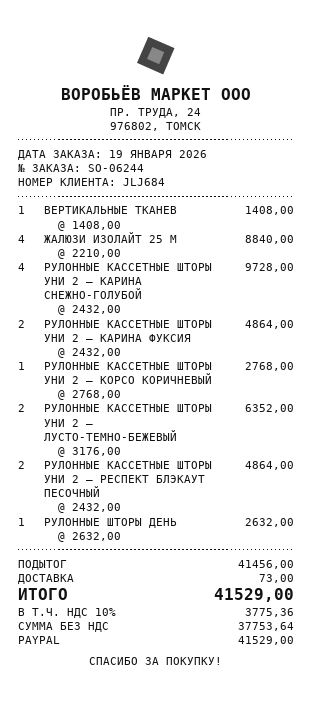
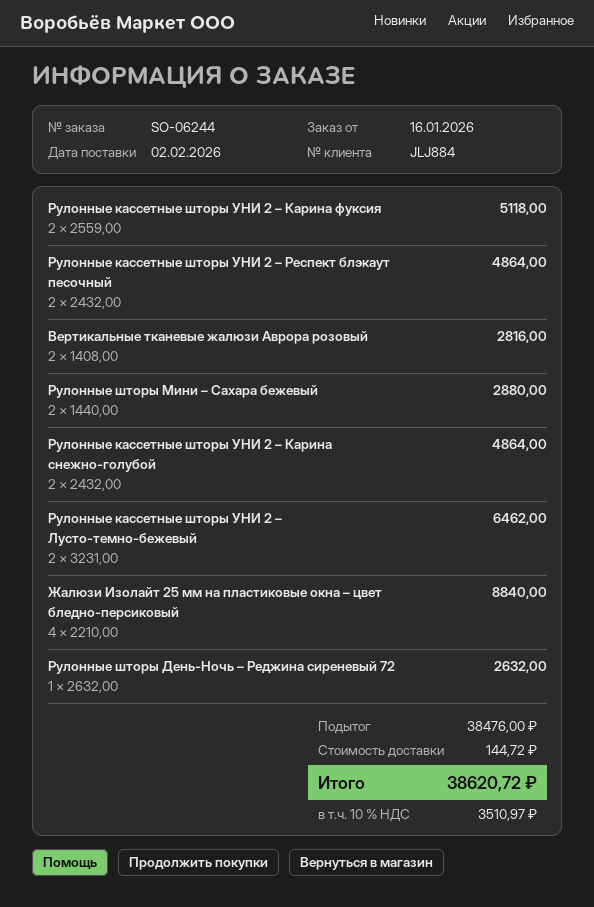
order date: 2026-01-19 -> 2026-01-16
customer number: JLJ684 -> JLJ884
ВЕРТИКАЛЬНЫЕ ТКАНЕВ: 1 x 1408.00 = 1408.00 -> 2 x 1408.00 = 2816.00
РУЛОННЫЕ КАССЕТНЫЕ ШТОРЫ УНИ 2 – КАРИНА СНЕЖНО-ГОЛУБОЙ: 4 x 2432.00 = 9728.00 -> 2 x 2432.00 = 4864.00
РУЛОННЫЕ КАССЕТНЫЕ ШТОРЫ УНИ 2 – КАРИНА ФУКСИЯ: 2 x 2432.00 = 4864.00 -> 2 x 2559.00 = 5118.00
РУЛОННЫЕ КАССЕТНЫЕ ШТОРЫ УНИ 2 – КОРСО КОРИЧНЕВЫЙ: 1 x 2768.00 = 2768.00 -> none
РУЛОННЫЕ КАССЕТНЫЕ ШТОРЫ УНИ 2 – ЛУСТО-ТЕМНО-БЕЖЕВЫЙ: 2 x 3176.00 = 6352.00 -> 2 x 3231.00 = 6462.00
Рулонные шторы Мини – Сахара бежевый: none -> 2 x 1440.00 = 2880.00
subtotal: 41456.00 -> 38476.00
shipping: 73.00 -> 144.72
tax: 10% = 3775.36 -> 10% = 3510.97
total: 41529.00 -> 38620.72

